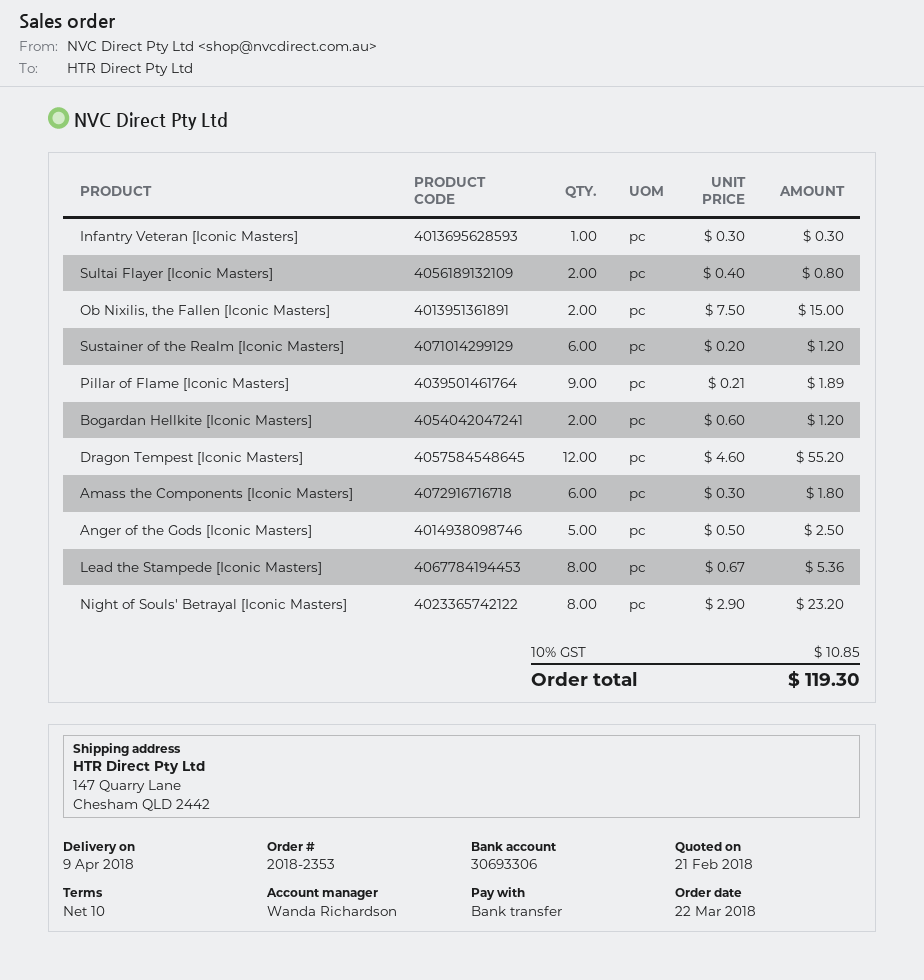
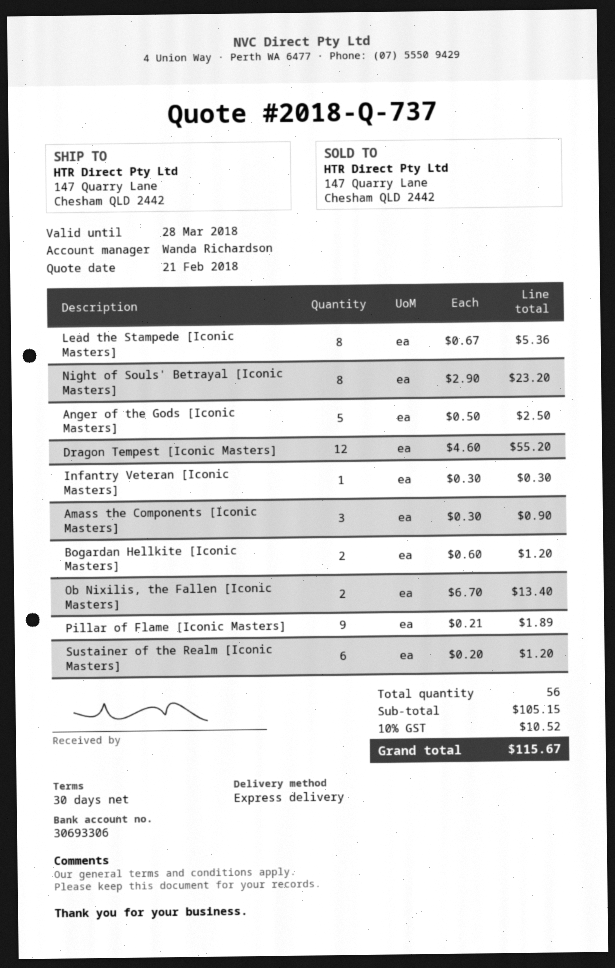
payment terms: 10 days -> 30 days
Sultai Flayer [Iconic Masters]: 2 x 0.40 = 0.80 -> none
Ob Nixilis, the Fallen [Iconic Masters]: 2 x 7.50 = 15.00 -> 2 x 6.70 = 13.40
Amass the Components [Iconic Masters]: 6 x 0.30 = 1.80 -> 3 x 0.30 = 0.90
tax: 10% = 10.85 -> 10% = 10.52
total: 119.30 -> 115.67

